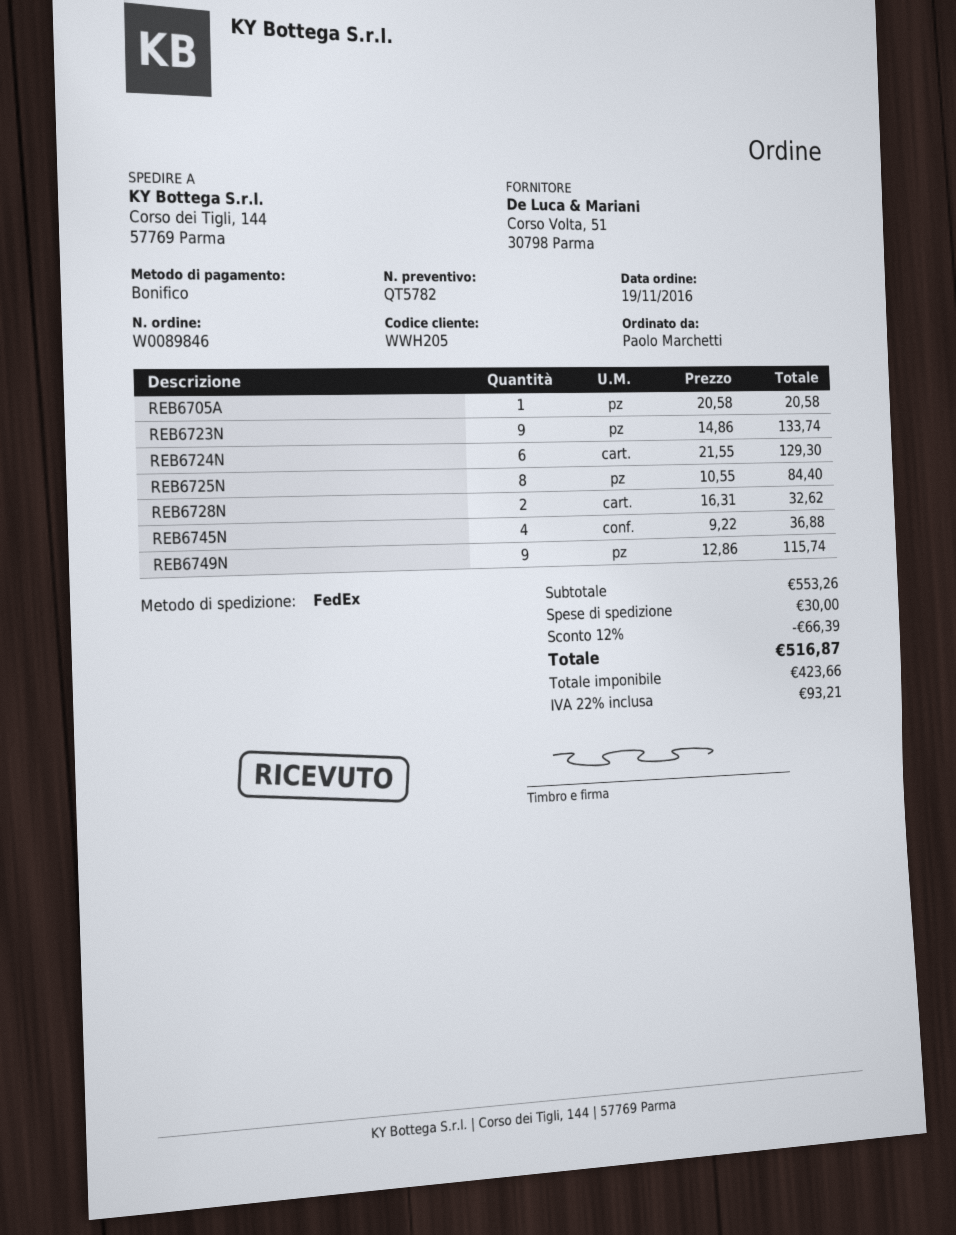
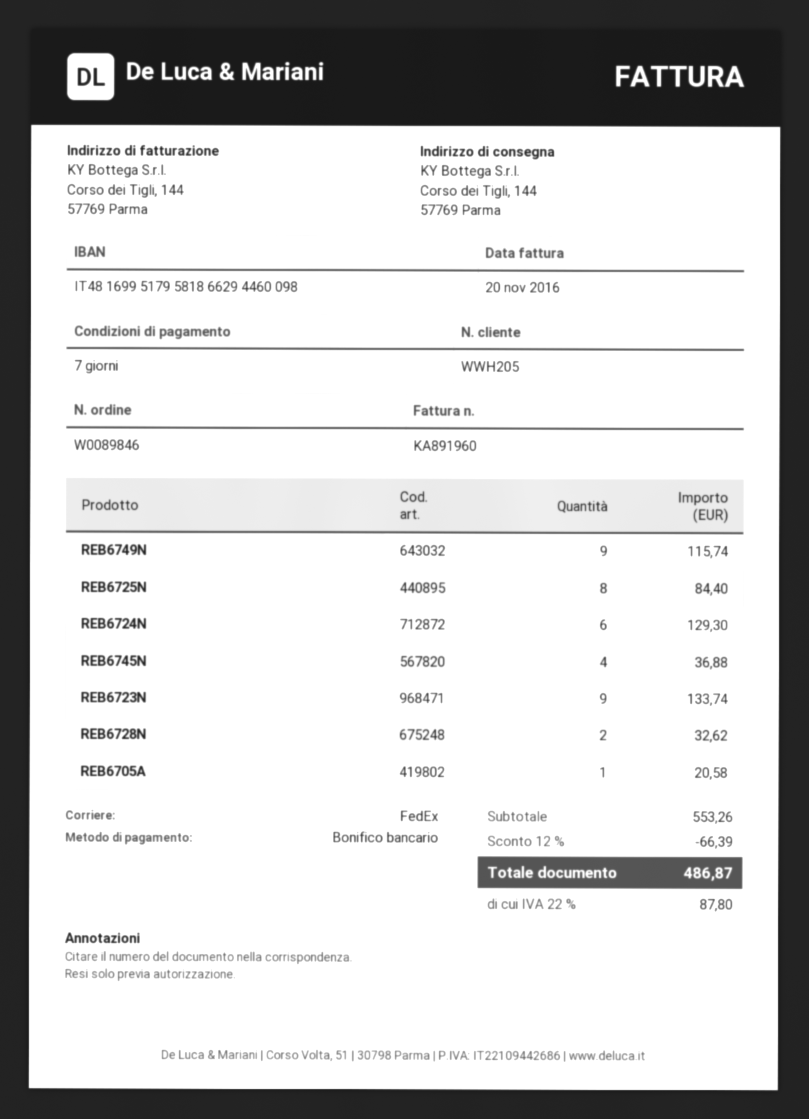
shipping: 30.00 -> none
tax: 22% = 93.21 -> 22% = 87.80
total: 516.87 -> 486.87

